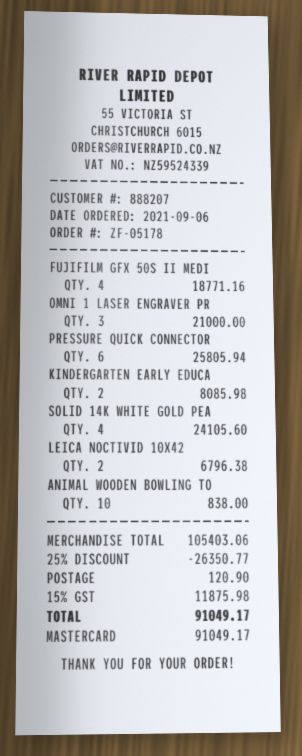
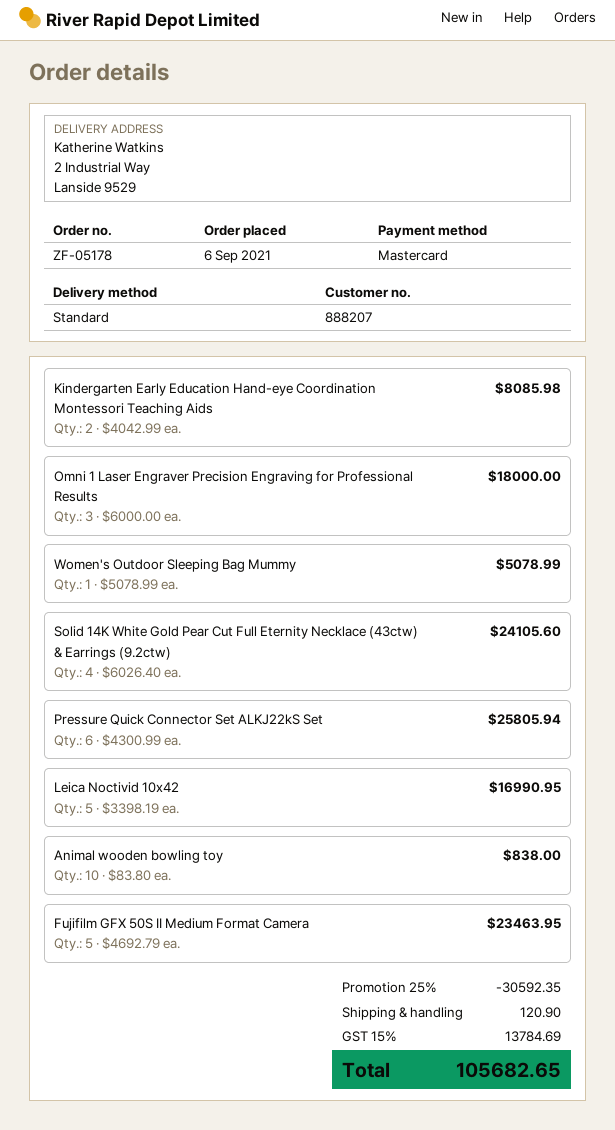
FUJIFILM GFX 50S II MEDI: 4 for 18771.16 -> 5 for 23463.95
OMNI 1 LASER ENGRAVER PR: 3 for 21000.00 -> 3 for 18000.00
LEICA NOCTIVID 10X42: 2 for 6796.38 -> 5 for 16990.95
Women's Outdoor Sleeping Bag Mummy: none -> 1 for 5078.99
discount: 25% = 26350.77 -> 25% = 30592.35
tax: 15% = 11875.98 -> 15% = 13784.69
total: 91049.17 -> 105682.65

